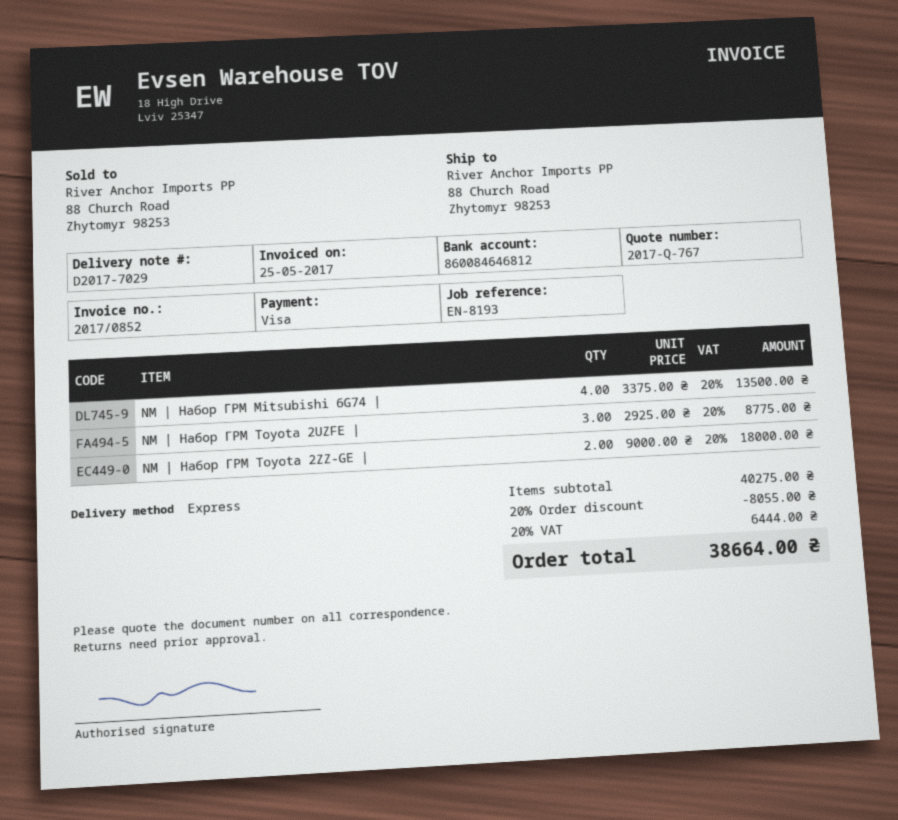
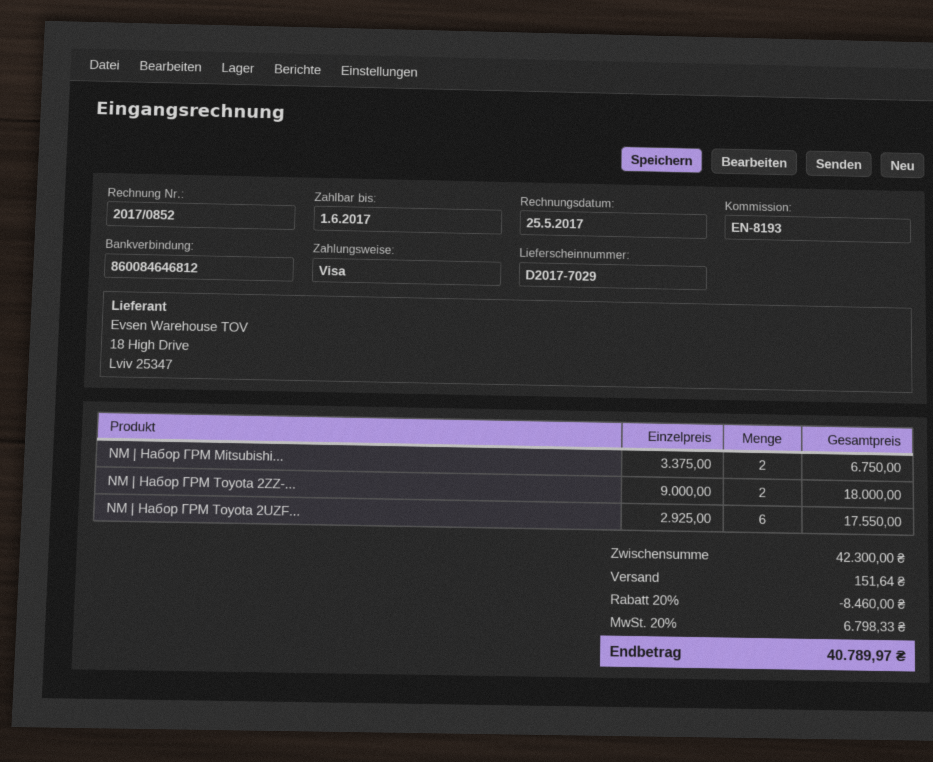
NM | Набор ГРМ Mitsubishi 6G74 |: 4 x 3375.00 = 13500.00 -> 2 x 3375.00 = 6750.00
NM | Набор ГРМ Toyota 2UZFE |: 3 x 2925.00 = 8775.00 -> 6 x 2925.00 = 17550.00
subtotal: 40275.00 -> 42300.00
discount: 20% = 8055.00 -> 20% = 8460.00
shipping: none -> 151.64
tax: 20% = 6444.00 -> 20% = 6798.33
total: 38664.00 -> 40789.97

